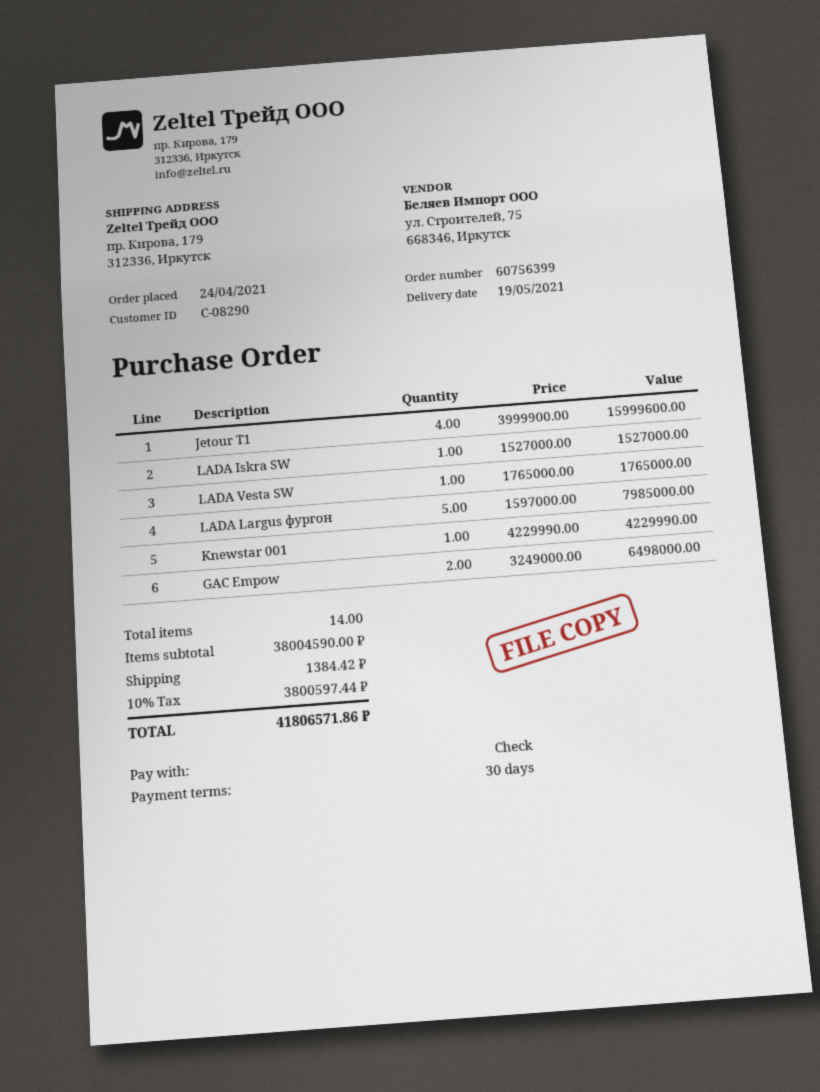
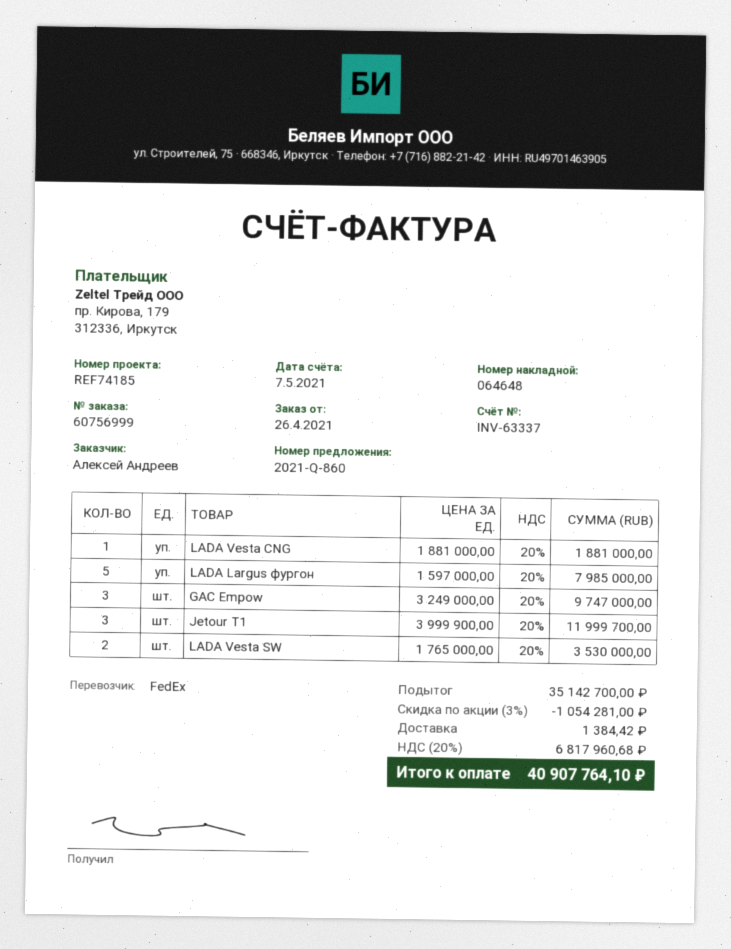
order number: 60756399 -> 60756999
order date: 2021-04-24 -> 2021-04-26
Jetour T1: 4 x 3999900.00 = 15999600.00 -> 3 x 3999900.00 = 11999700.00
LADA Iskra SW: 1 x 1527000.00 = 1527000.00 -> none
LADA Vesta SW: 1 x 1765000.00 = 1765000.00 -> 2 x 1765000.00 = 3530000.00
Knewstar 001: 1 x 4229990.00 = 4229990.00 -> none
GAC Empow: 2 x 3249000.00 = 6498000.00 -> 3 x 3249000.00 = 9747000.00
LADA Vesta CNG: none -> 1 x 1881000.00 = 1881000.00
subtotal: 38004590.00 -> 35142700.00
discount: none -> 3% = 1054281.00
tax: 10% = 3800597.44 -> 20% = 6817960.68
total: 41806571.86 -> 40907764.10

